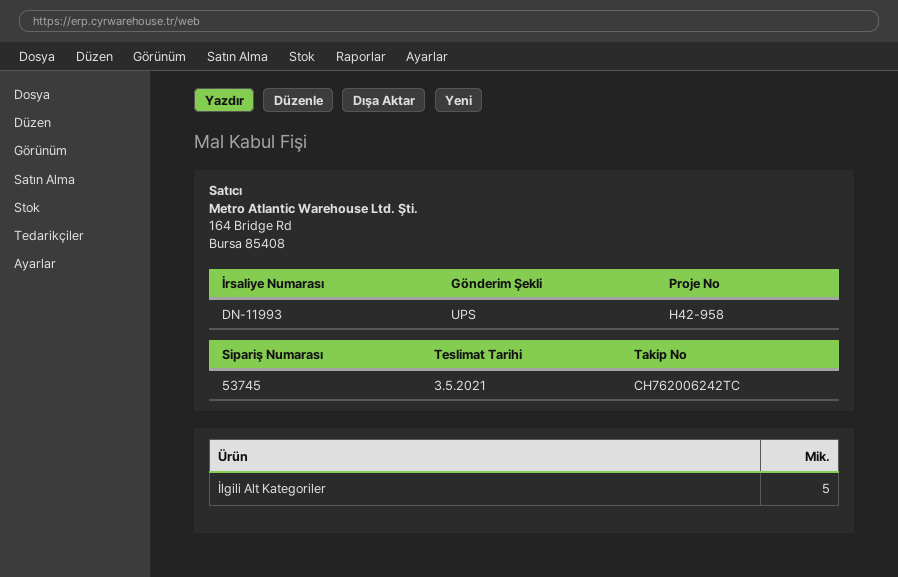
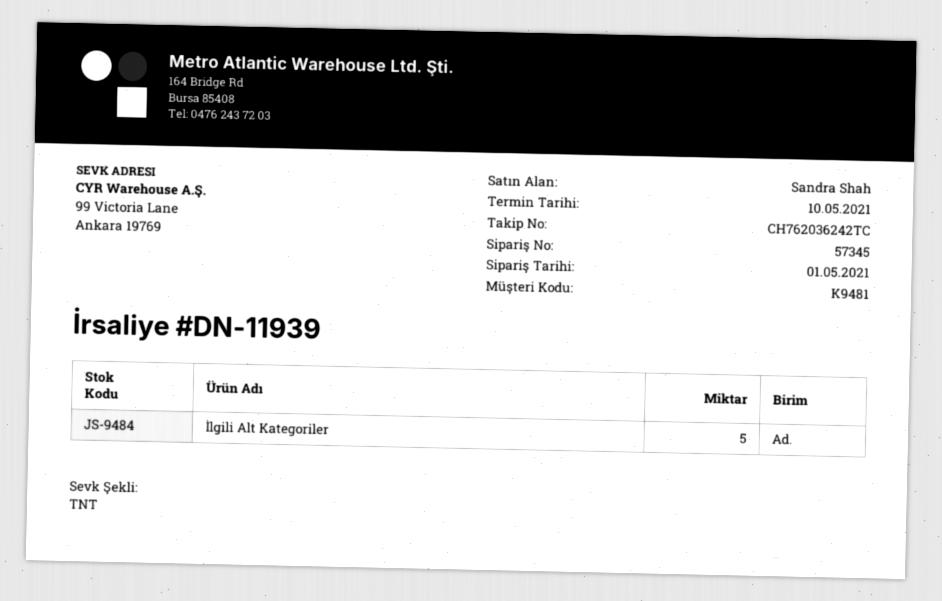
order number: 53745 -> 57345
delivery note number: DN-11993 -> DN-11939
delivery date: 2021-05-03 -> 2021-05-10
shipping method: UPS -> TNT
tracking number: CH762006242TC -> CH762036242TC

